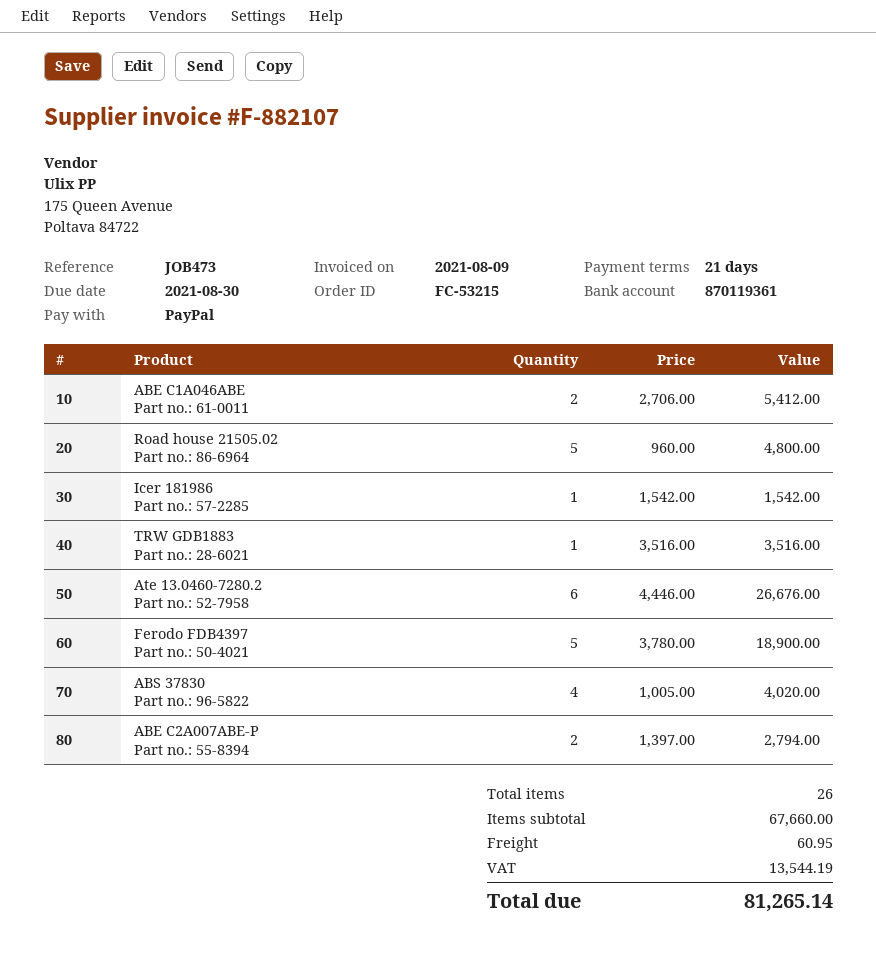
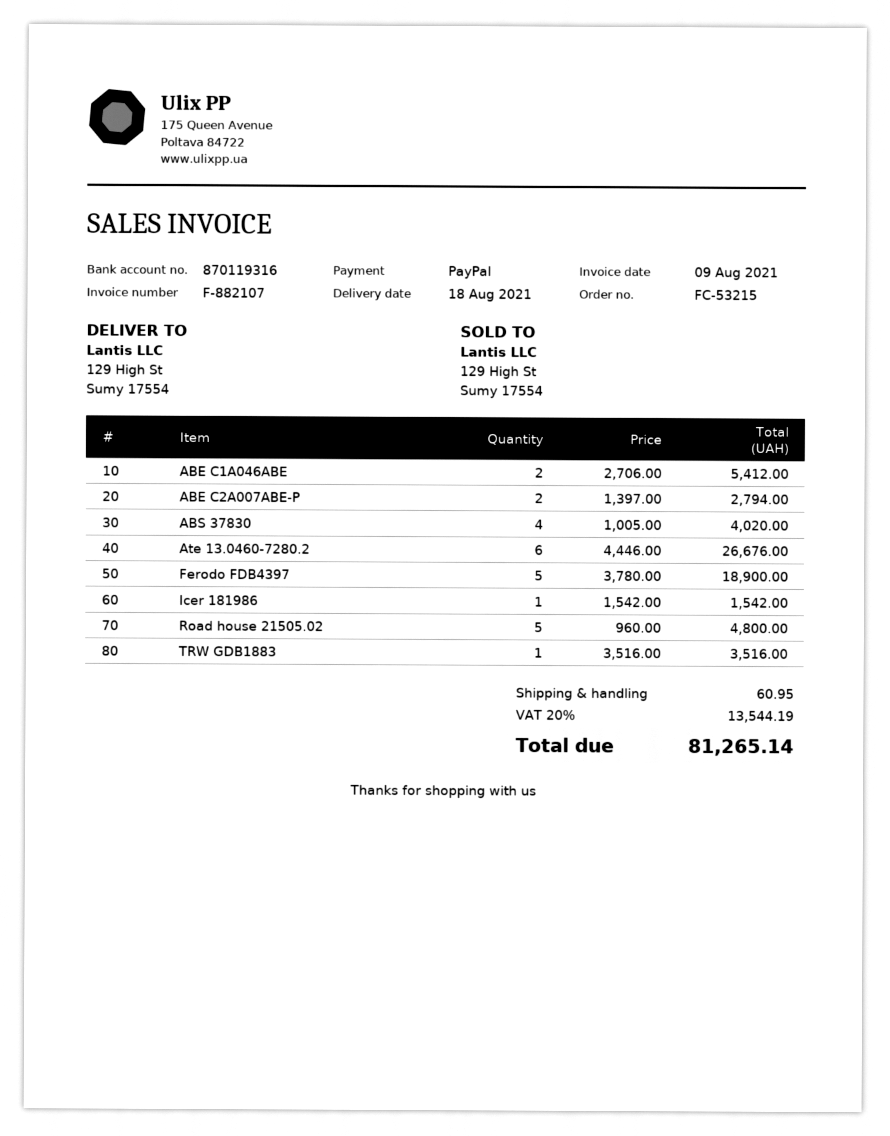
bank account: 870119361 -> 870119316

